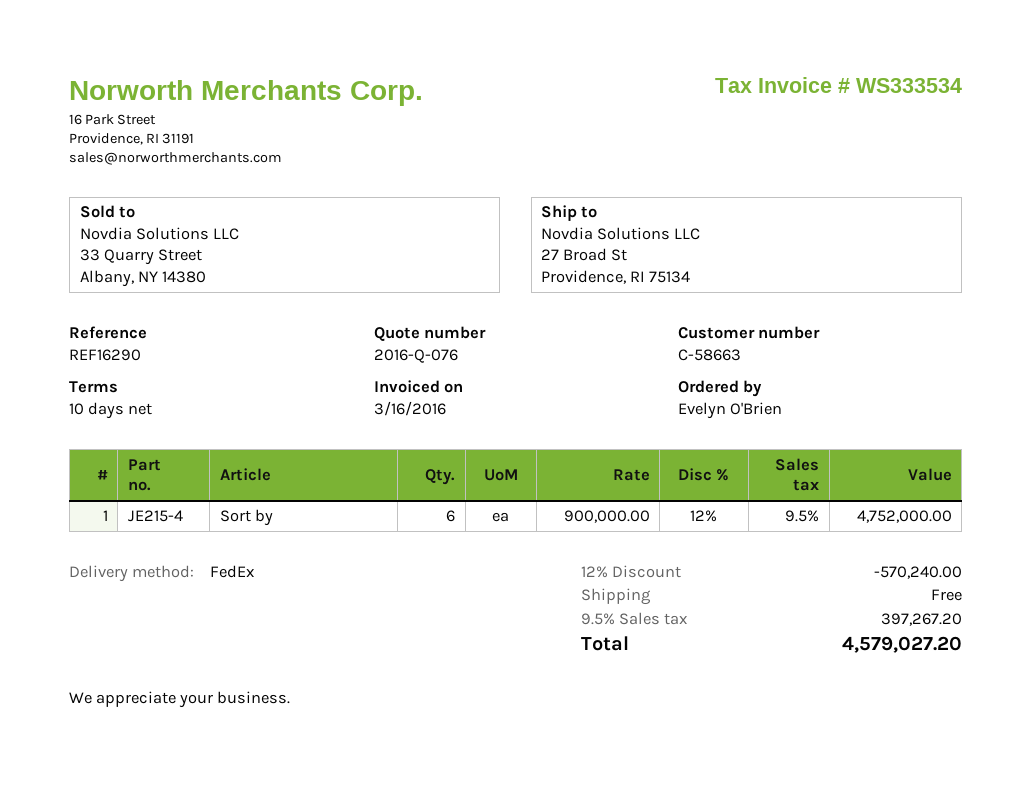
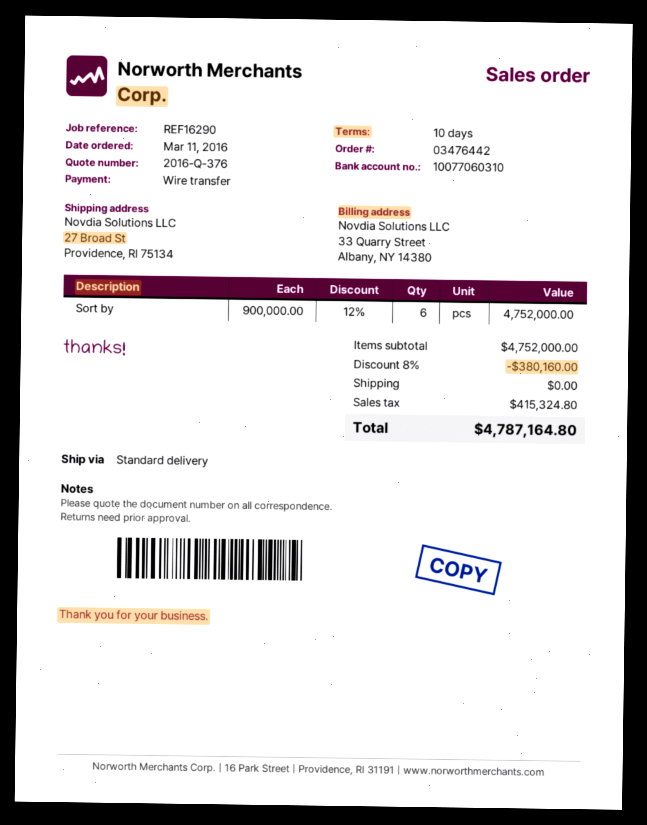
quote number: 2016-Q-076 -> 2016-Q-376
shipping method: FedEx -> standard
discount: 12% = 570240.00 -> 8% = 380160.00
tax: 397267.20 -> 415324.80
total: 4579027.20 -> 4787164.80

